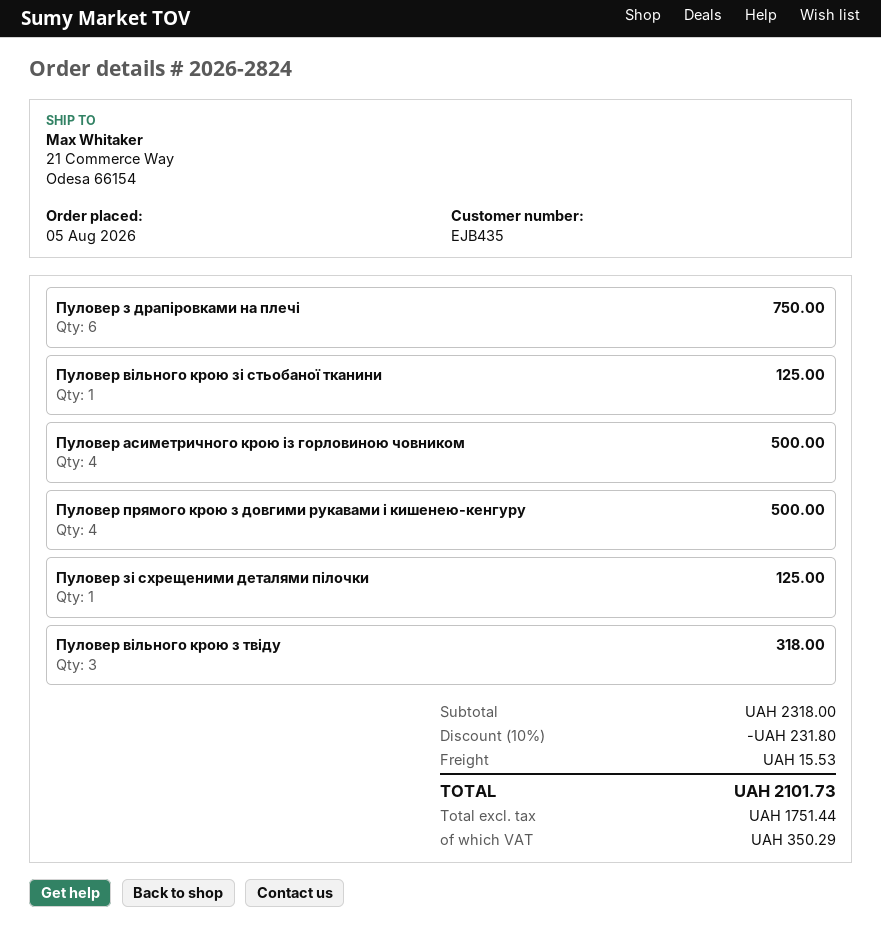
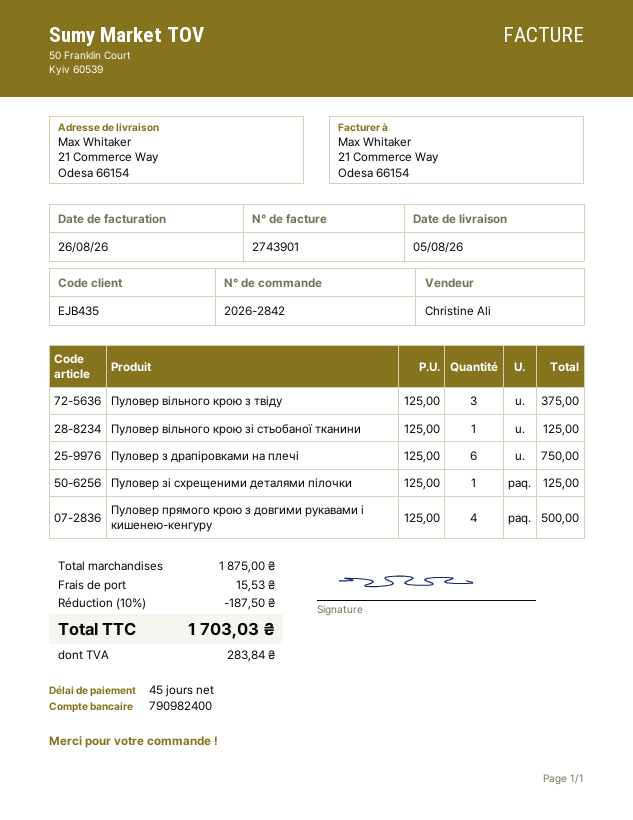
order number: 2026-2824 -> 2026-2842
Пуловер асиметричного крою із горловиною човником: 4 for 500.00 -> none
Пуловер вільного крою з твіду: 3 for 318.00 -> 3 for 375.00
subtotal: 2318.00 -> 1875.00
discount: 10% = 231.80 -> 10% = 187.50
tax: 350.29 -> 283.84
total: 2101.73 -> 1703.03

